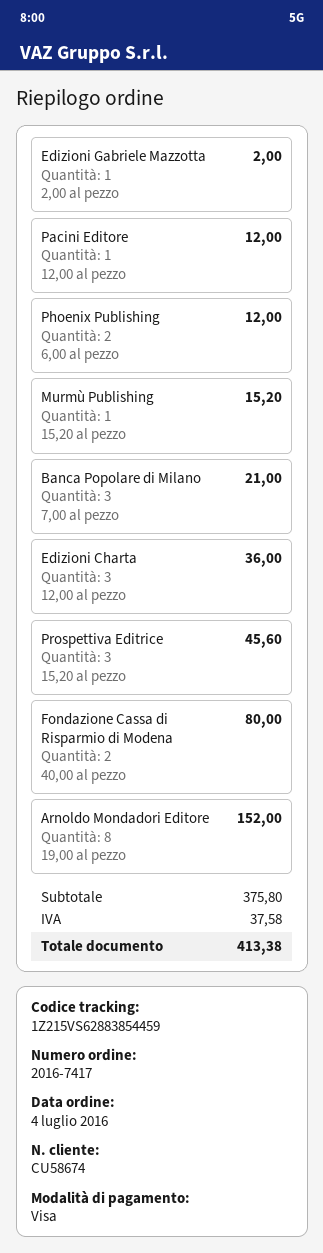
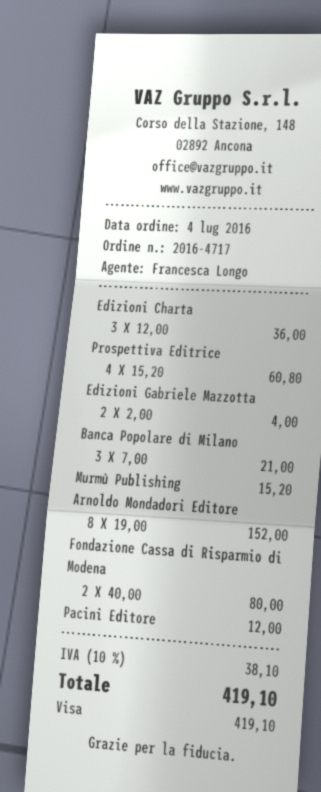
order number: 2016-7417 -> 2016-4717
Edizioni Gabriele Mazzotta: 1 x 2.00 = 2.00 -> 2 x 2.00 = 4.00
Phoenix Publishing: 2 x 6.00 = 12.00 -> none
Prospettiva Editrice: 3 x 15.20 = 45.60 -> 4 x 15.20 = 60.80
tax: 37.58 -> 38.10
total: 413.38 -> 419.10

